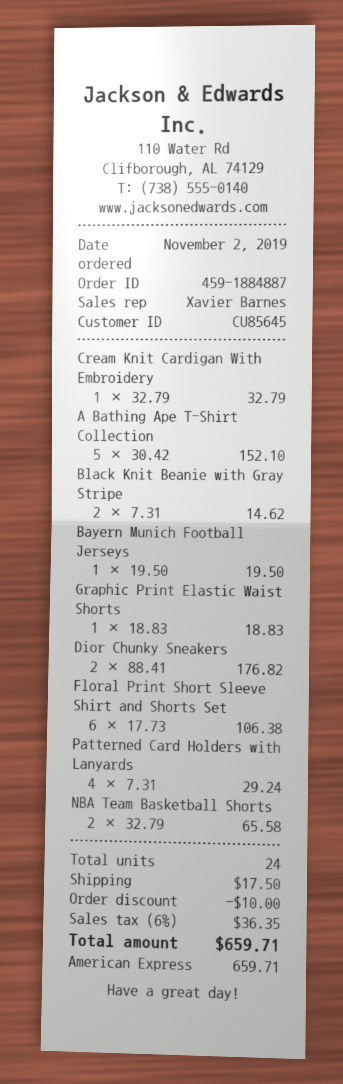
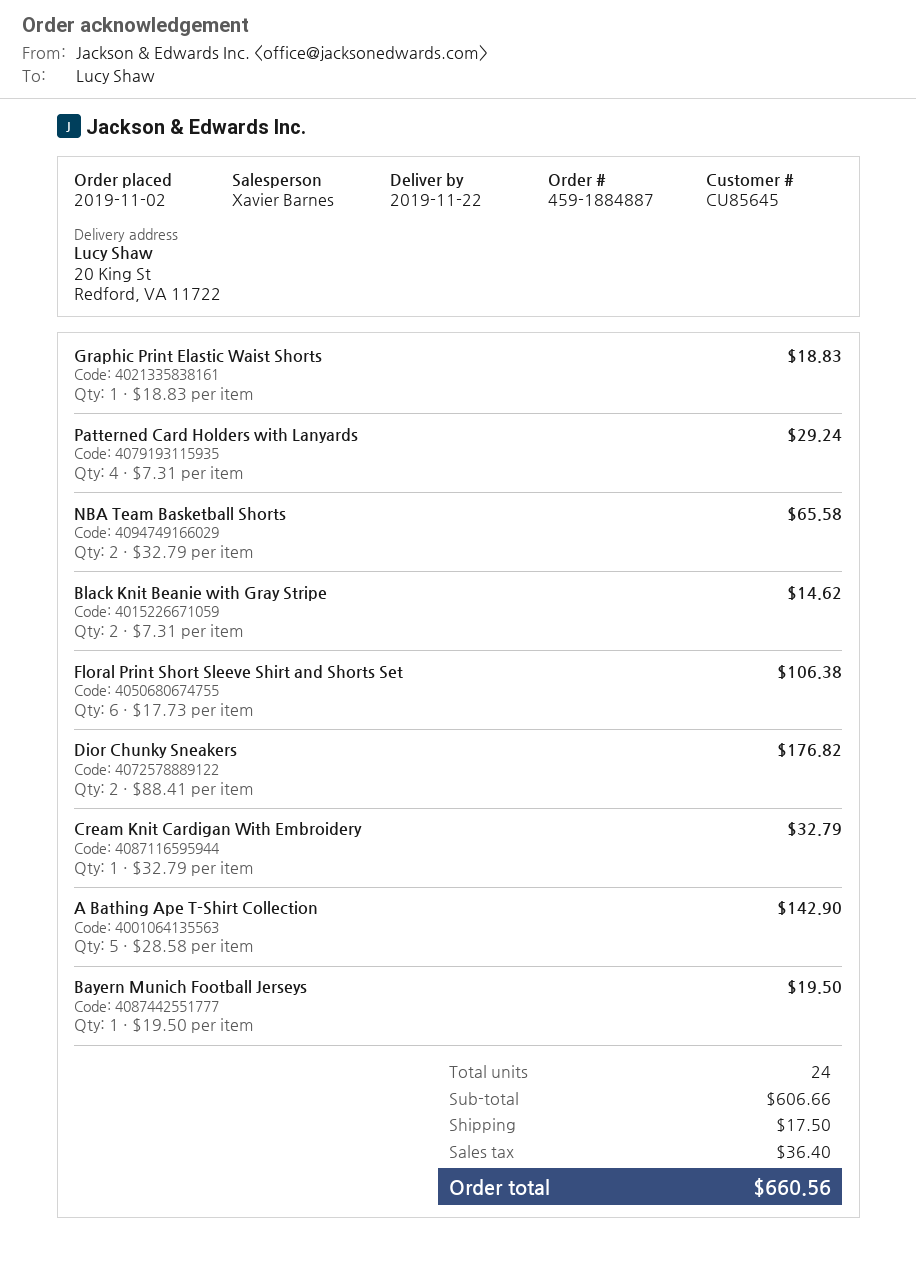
A Bathing Ape T-Shirt Collection: 5 x 30.42 = 152.10 -> 5 x 28.58 = 142.90
discount: 10.00 -> none
tax: 36.35 -> 36.40
total: 659.71 -> 660.56

